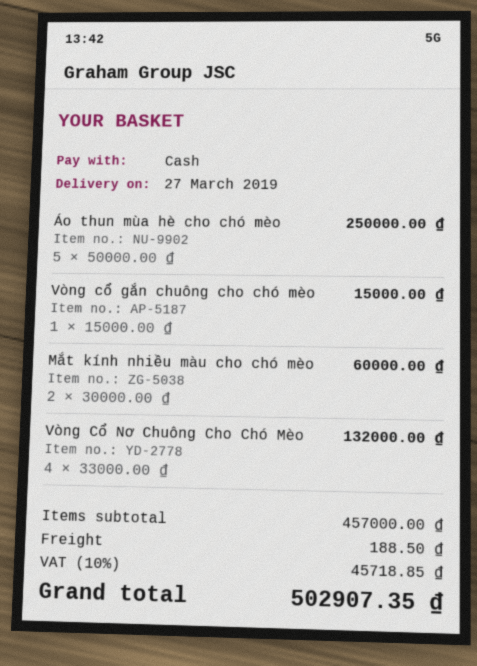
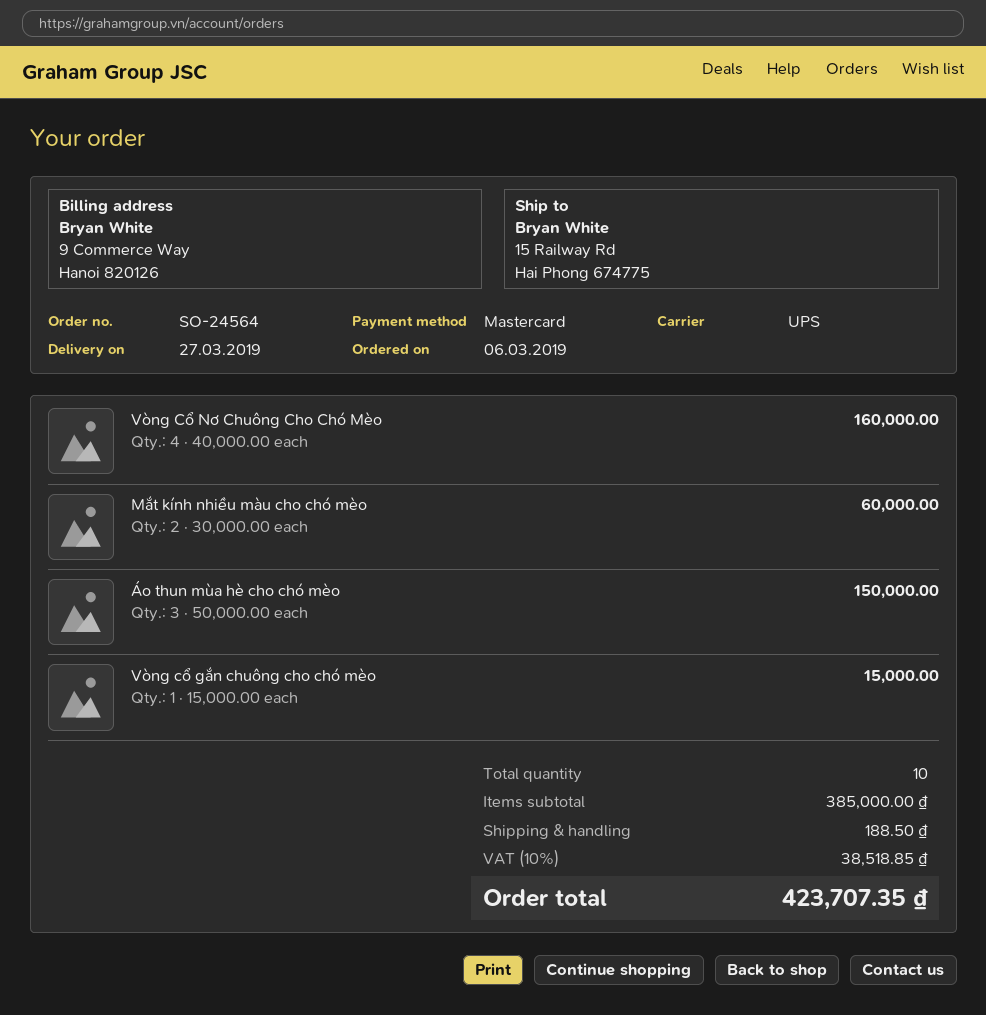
payment method: cash -> Mastercard
Áo thun mùa hè cho chó mèo: 5 x 50000.00 = 250000.00 -> 3 x 50000.00 = 150000.00
Vòng Cổ Nơ Chuông Cho Chó Mèo: 4 x 33000.00 = 132000.00 -> 4 x 40000.00 = 160000.00
subtotal: 457000.00 -> 385000.00
tax: 10% = 45718.85 -> 10% = 38518.85
total: 502907.35 -> 423707.35

